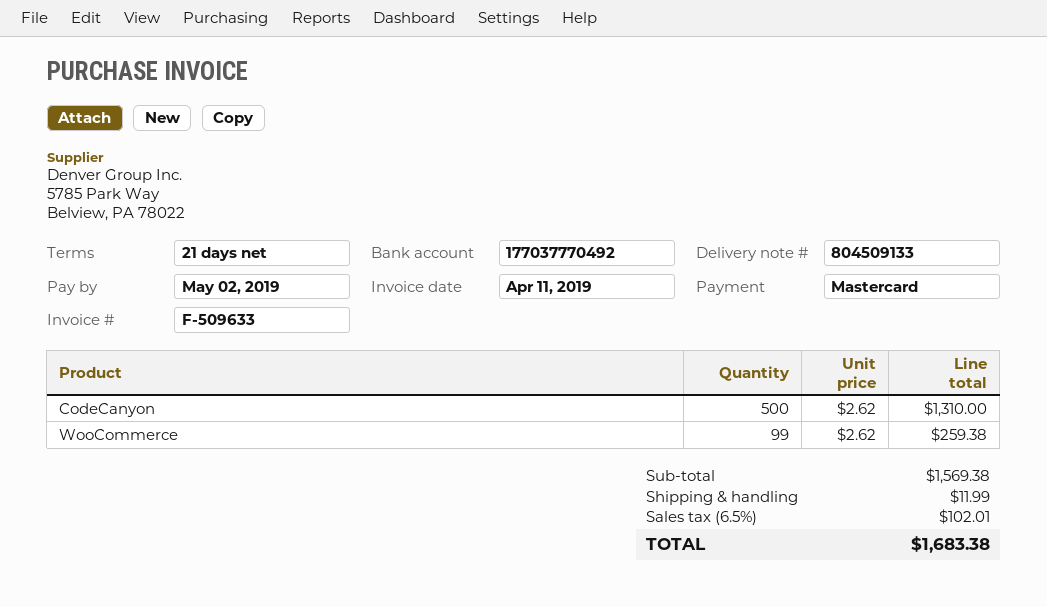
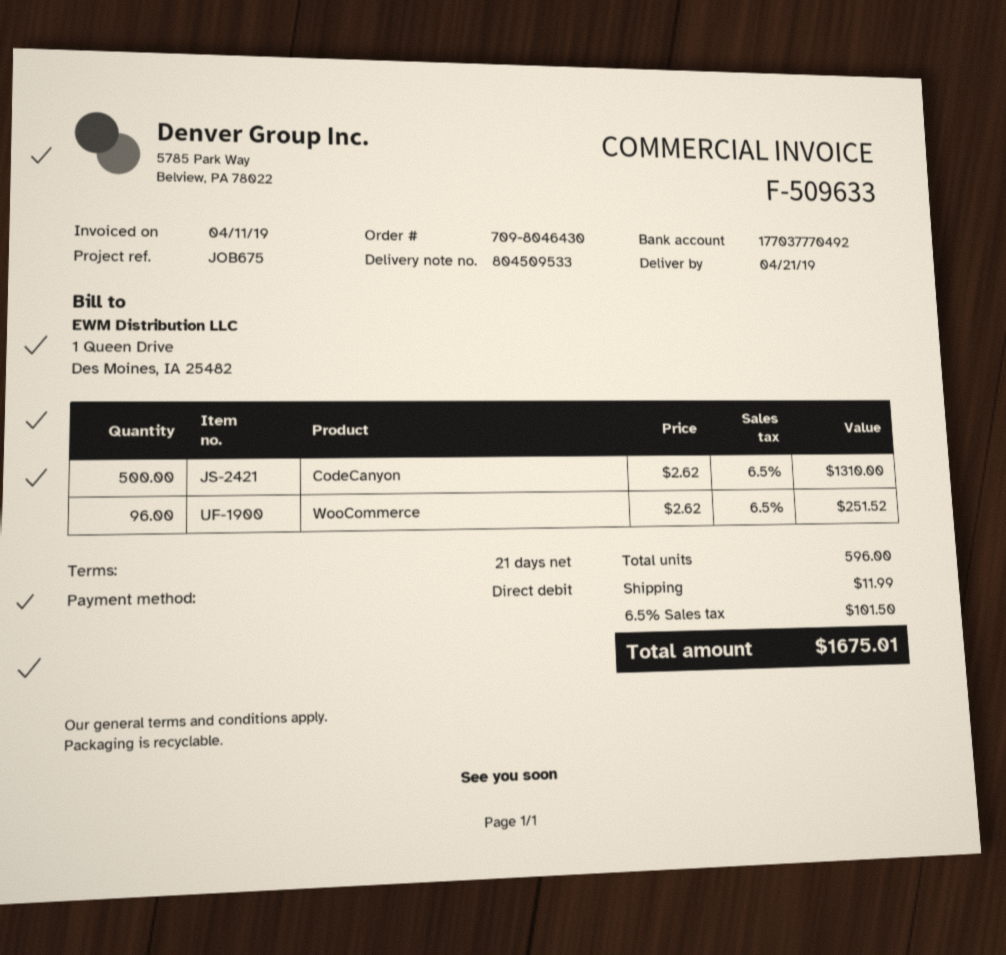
delivery note number: 804509133 -> 804509533
payment method: Mastercard -> direct debit
WooCommerce: 99 x 2.62 = 259.38 -> 96 x 2.62 = 251.52
tax: 6.5% = 102.01 -> 6.5% = 101.50
total: 1683.38 -> 1675.01

